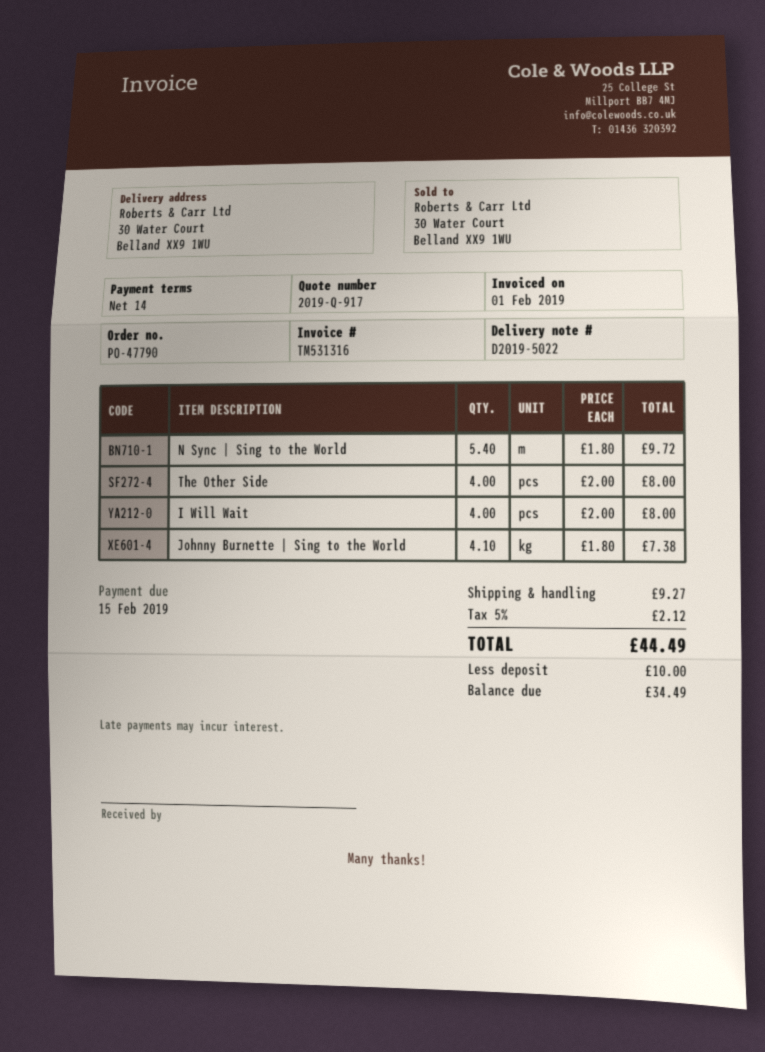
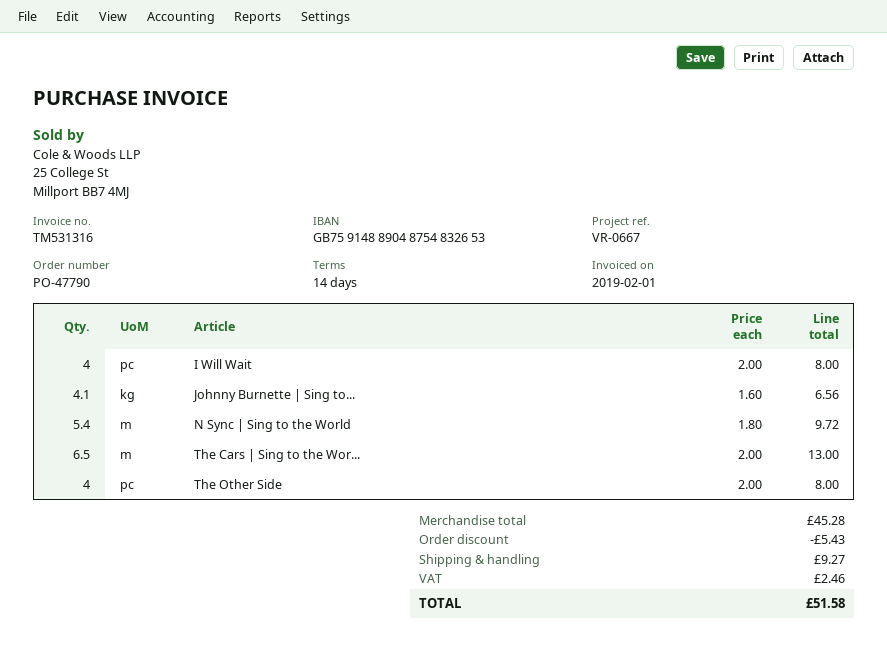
Johnny Burnette | Sing to the World: 4.1 x 1.80 = 7.38 -> 4.1 x 1.60 = 6.56
The Cars | Sing to the Wor...: none -> 6.5 x 2.00 = 13.00
discount: none -> 5.43
tax: 2.12 -> 2.46
total: 44.49 -> 51.58

